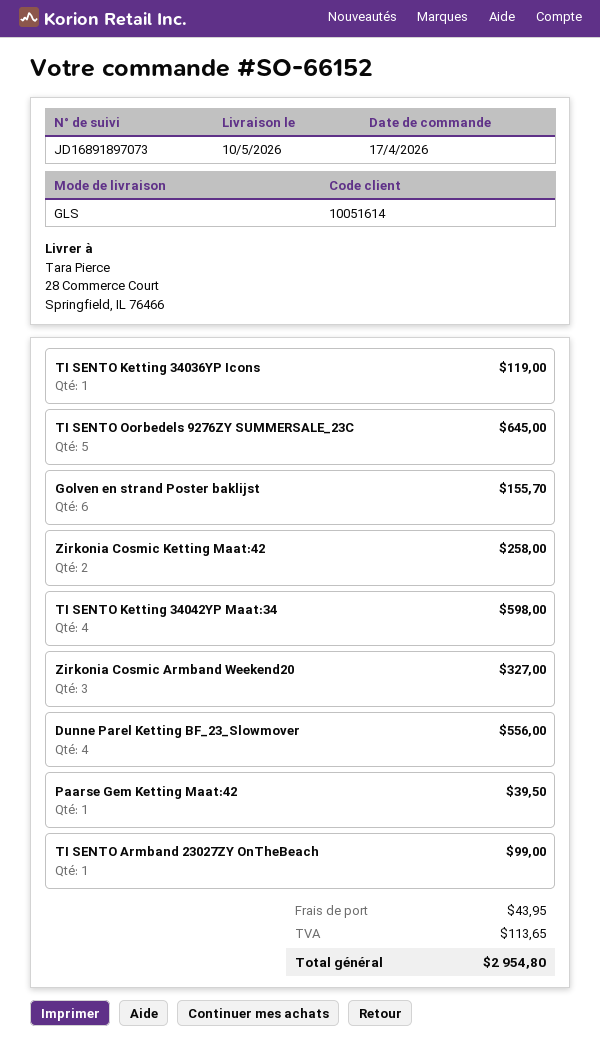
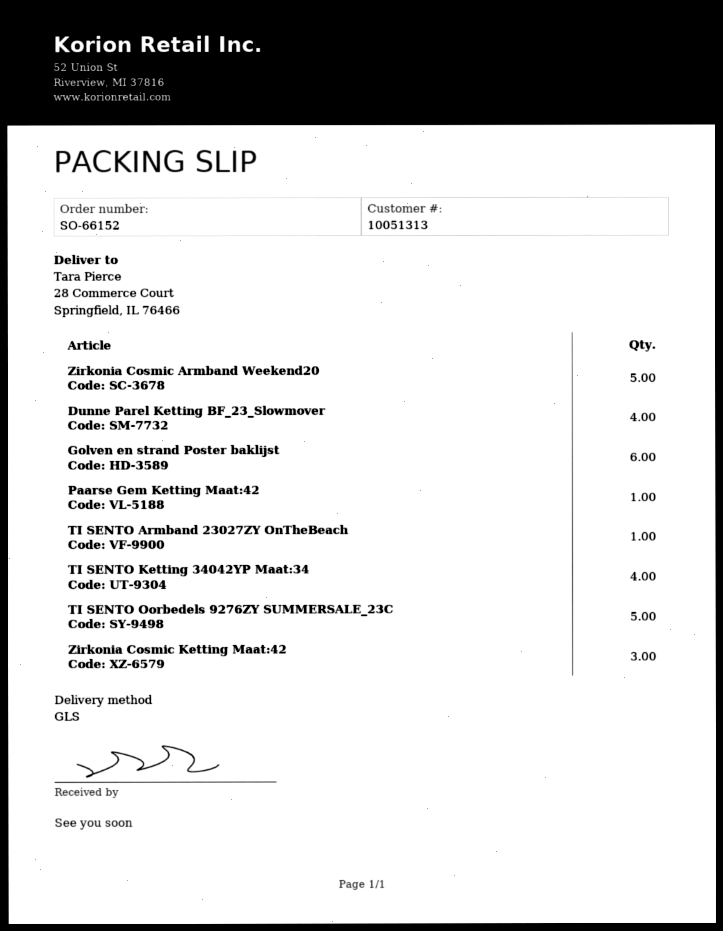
customer number: 10051614 -> 10051313
TI SENTO Ketting 34036YP Icons: 1 -> none
Zirkonia Cosmic Ketting Maat:42: 2 -> 3
Zirkonia Cosmic Armband Weekend20: 3 -> 5

